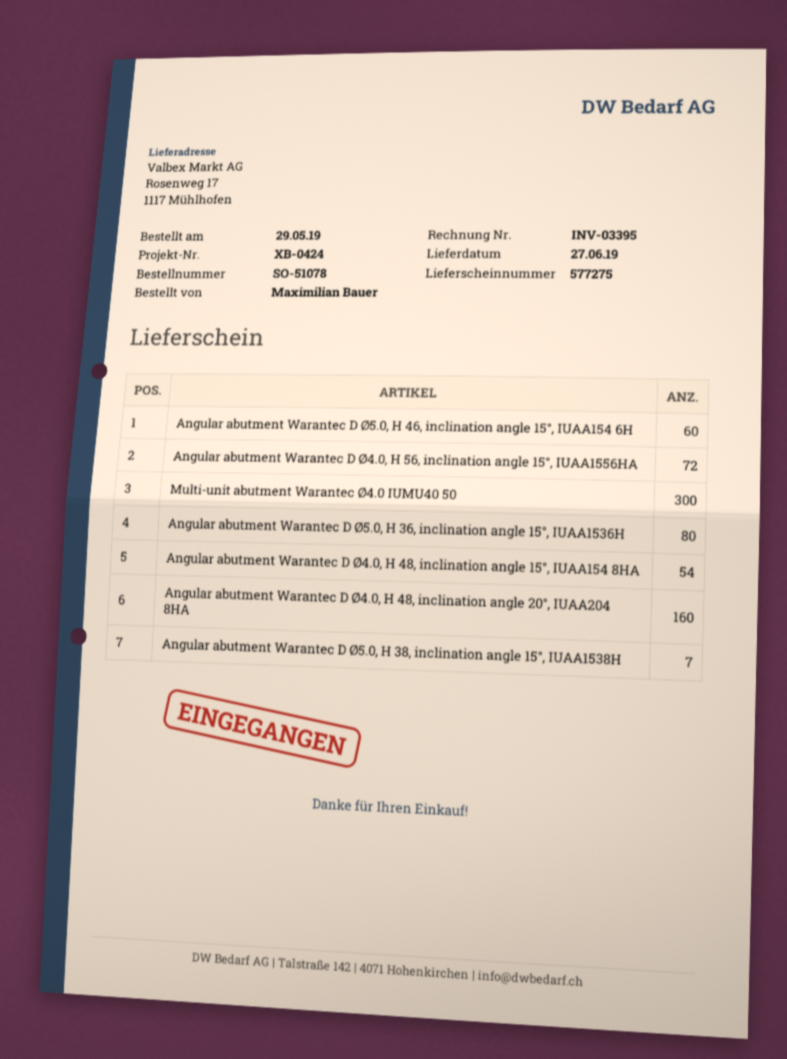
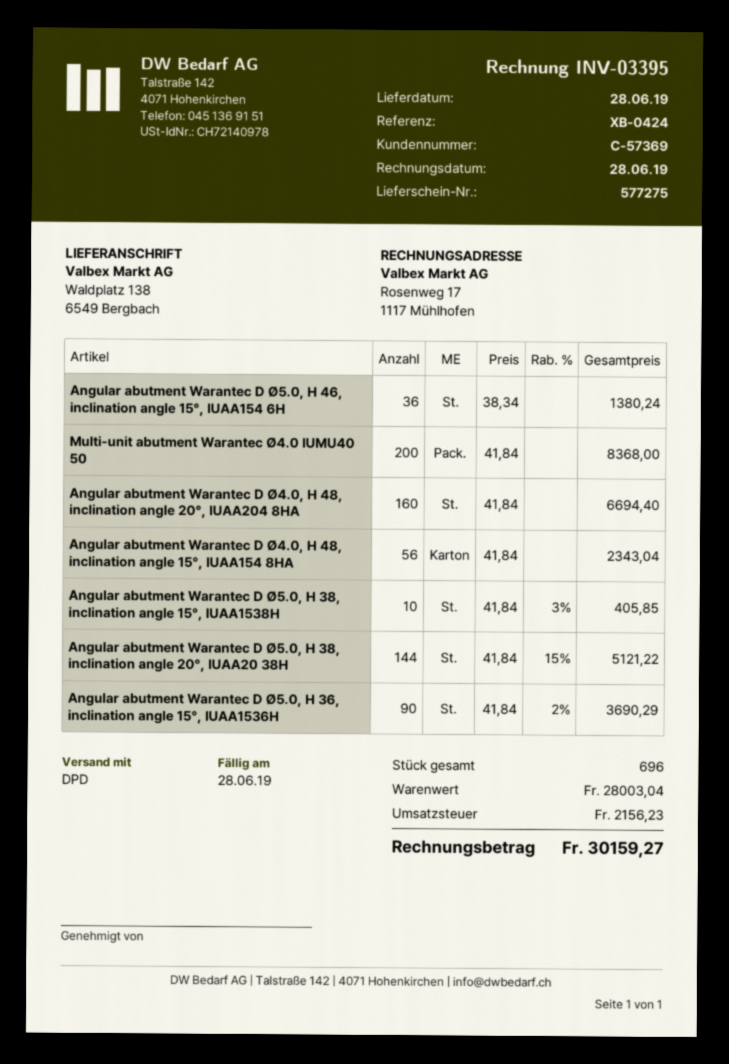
delivery date: 2019-06-27 -> 2019-06-28
ship to: Rosenweg 17, 1117 Mühlhofen -> Waldplatz 138, 6549 Bergbach
Angular abutment Warantec D Ø5.0, H 46, inclination angle 15°, IUAA154 6H: 60 -> 36
Angular abutment Warantec D Ø4.0, H 56, inclination angle 15°, IUAA1556HA: 72 -> none
Multi-unit abutment Warantec Ø4.0 IUMU40 50: 300 -> 200
Angular abutment Warantec D Ø5.0, H 36, inclination angle 15°, IUAA1536H: 80 -> 90
Angular abutment Warantec D Ø4.0, H 48, inclination angle 15°, IUAA154 8HA: 54 -> 56
Angular abutment Warantec D Ø5.0, H 38, inclination angle 15°, IUAA1538H: 7 -> 10
Angular abutment Warantec D Ø5.0, H 38, inclination angle 20°, IUAA20 38H: none -> 144

